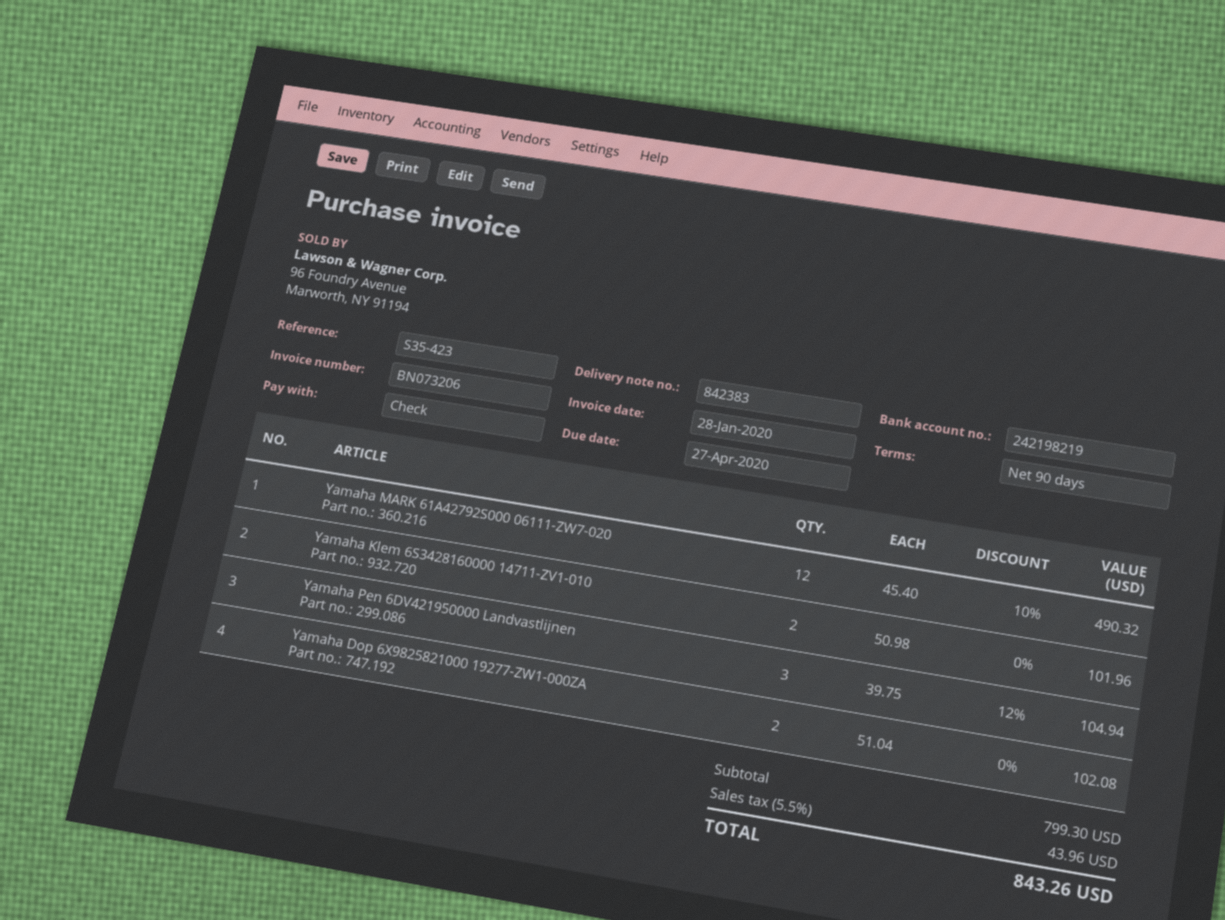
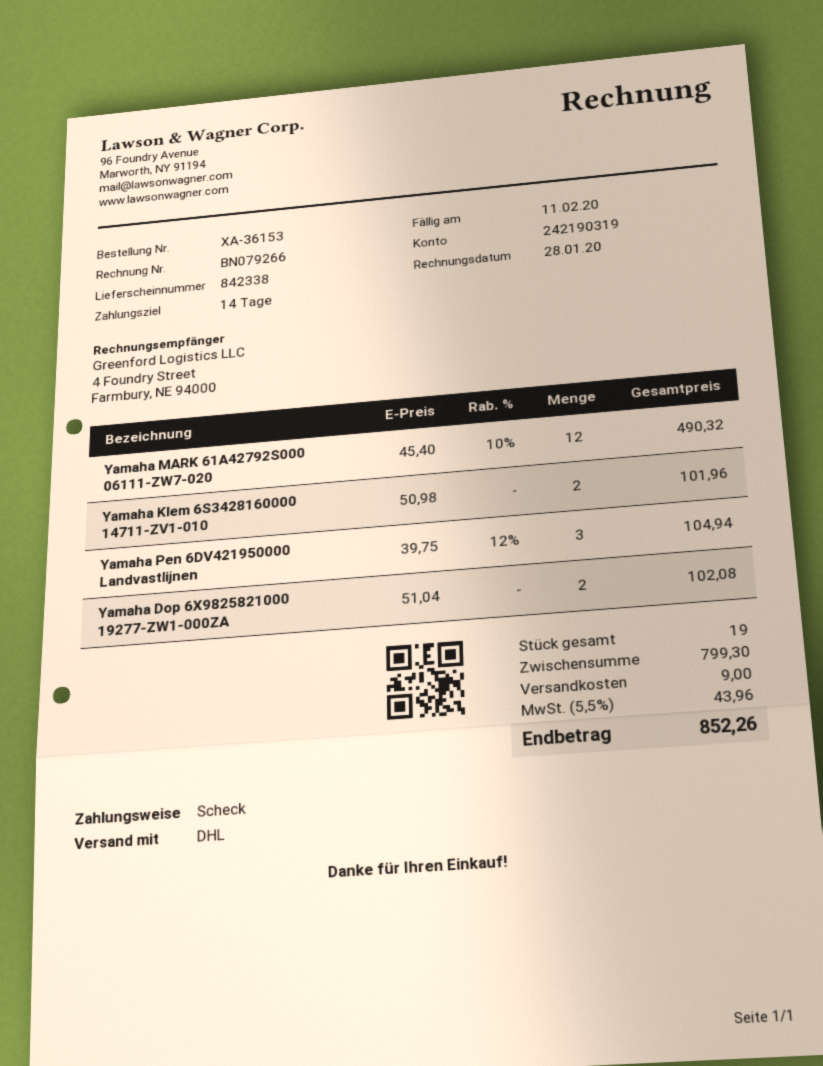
delivery note number: 842383 -> 842338
invoice number: BN073206 -> BN079266
payment terms: 90 days -> 14 days
due date: 2020-04-27 -> 2020-02-11
bank account: 242198219 -> 242190319
shipping: none -> 9.00
total: 843.26 -> 852.26

